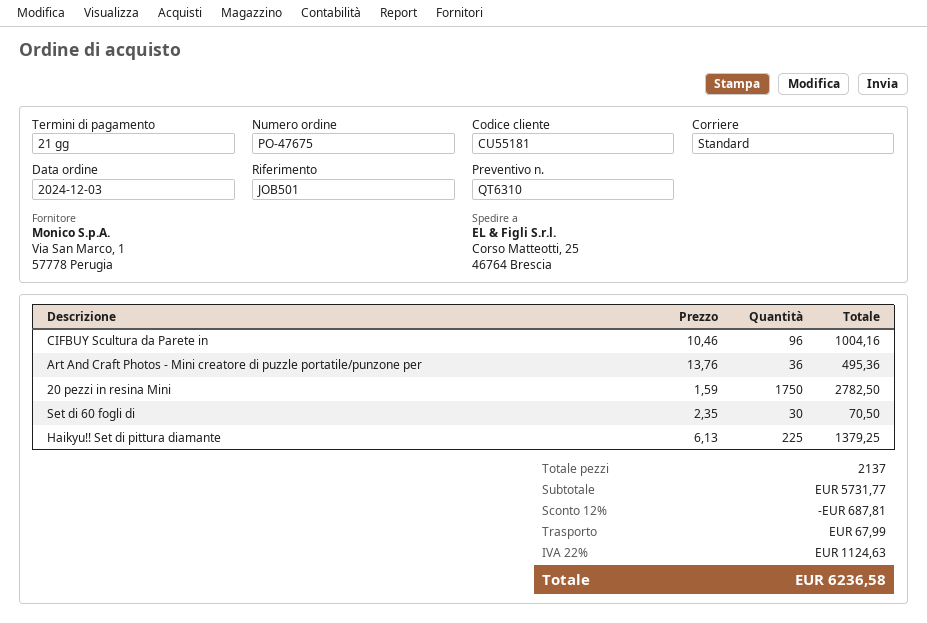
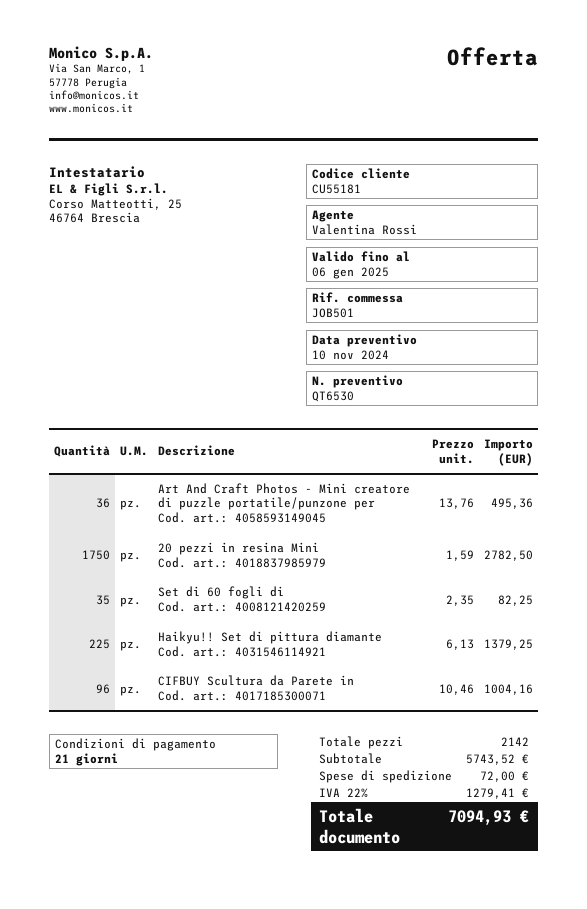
quote number: QT6310 -> QT6530
Set di 60 fogli di: 30 x 2.35 = 70.50 -> 35 x 2.35 = 82.25
total quantity: 2137 -> 2142
subtotal: 5731.77 -> 5743.52
discount: 12% = 687.81 -> none
shipping: 67.99 -> 72.00
tax: 22% = 1124.63 -> 22% = 1279.41
total: 6236.58 -> 7094.93

